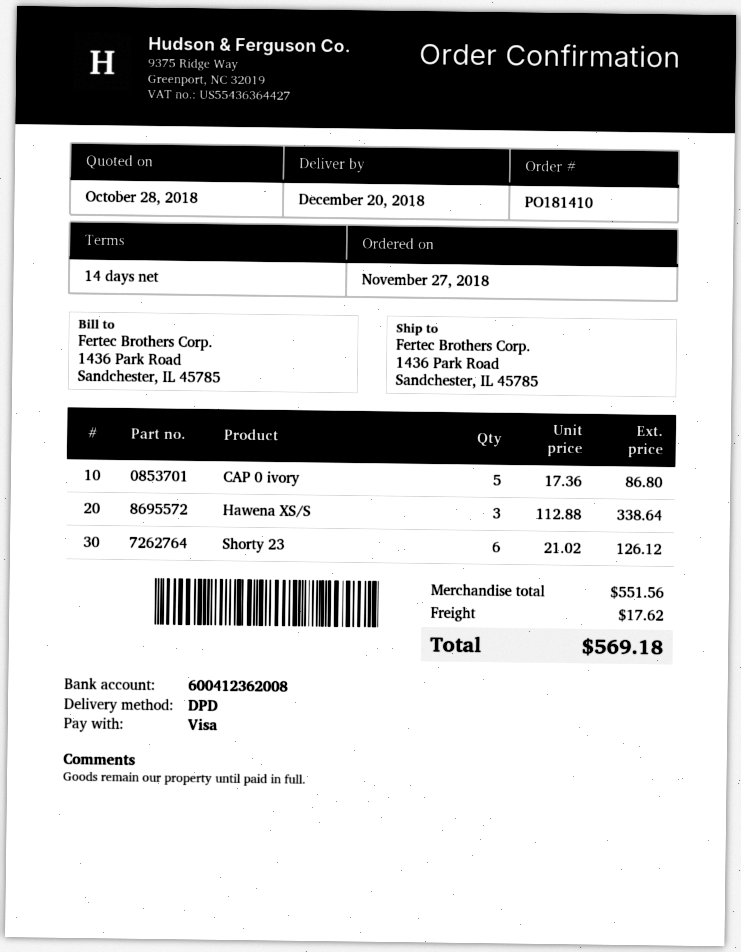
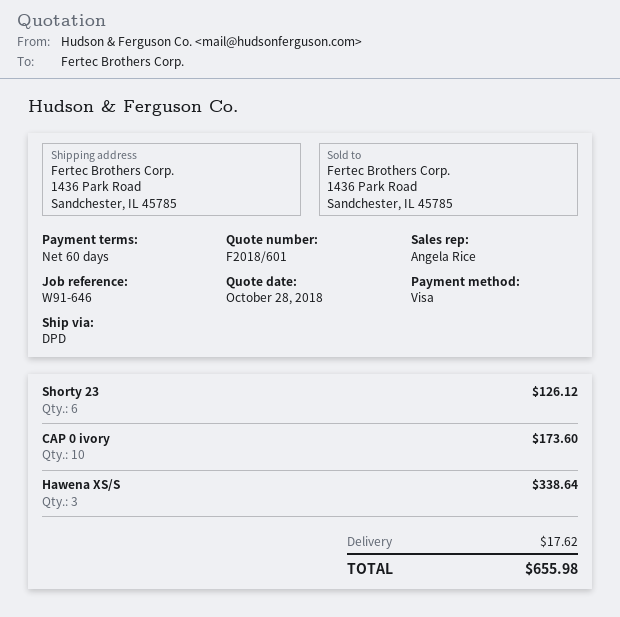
payment terms: 14 days -> 60 days
CAP 0 ivory: 5 for 86.80 -> 10 for 173.60
total: 569.18 -> 655.98

